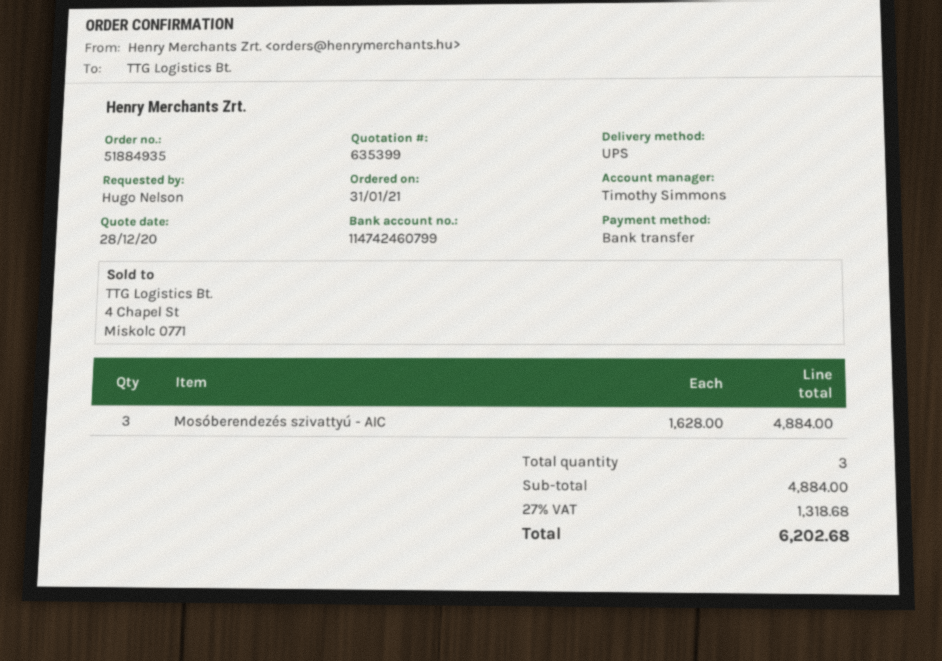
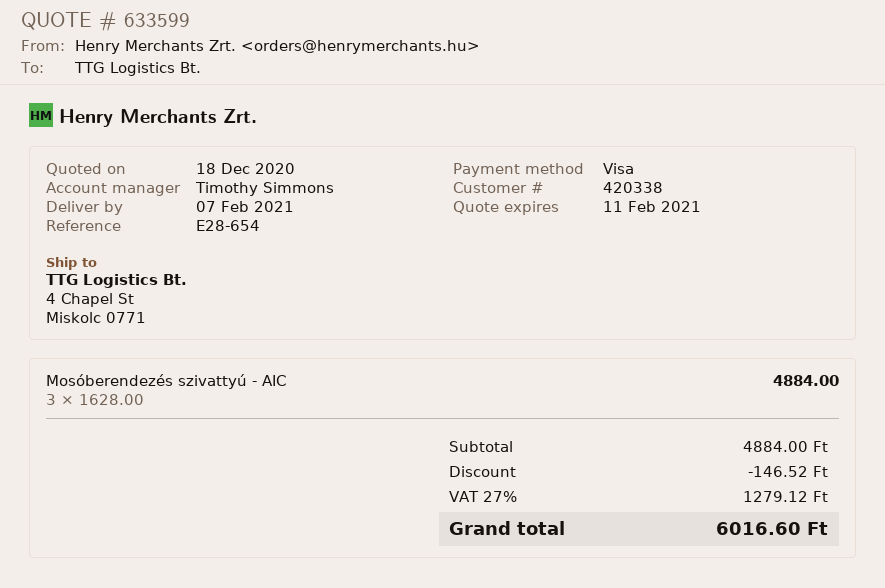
quote number: 635399 -> 633599
quote date: 2020-12-28 -> 2020-12-18
payment method: bank transfer -> Visa
discount: none -> 146.52
tax: 27% = 1318.68 -> 27% = 1279.12
total: 6202.68 -> 6016.60

